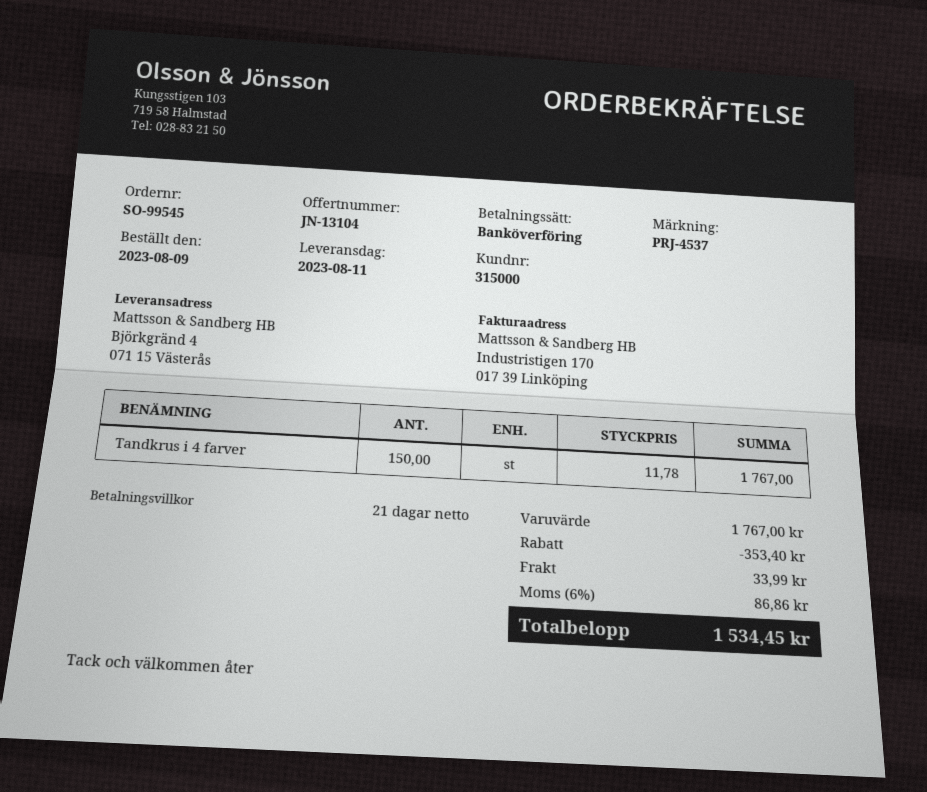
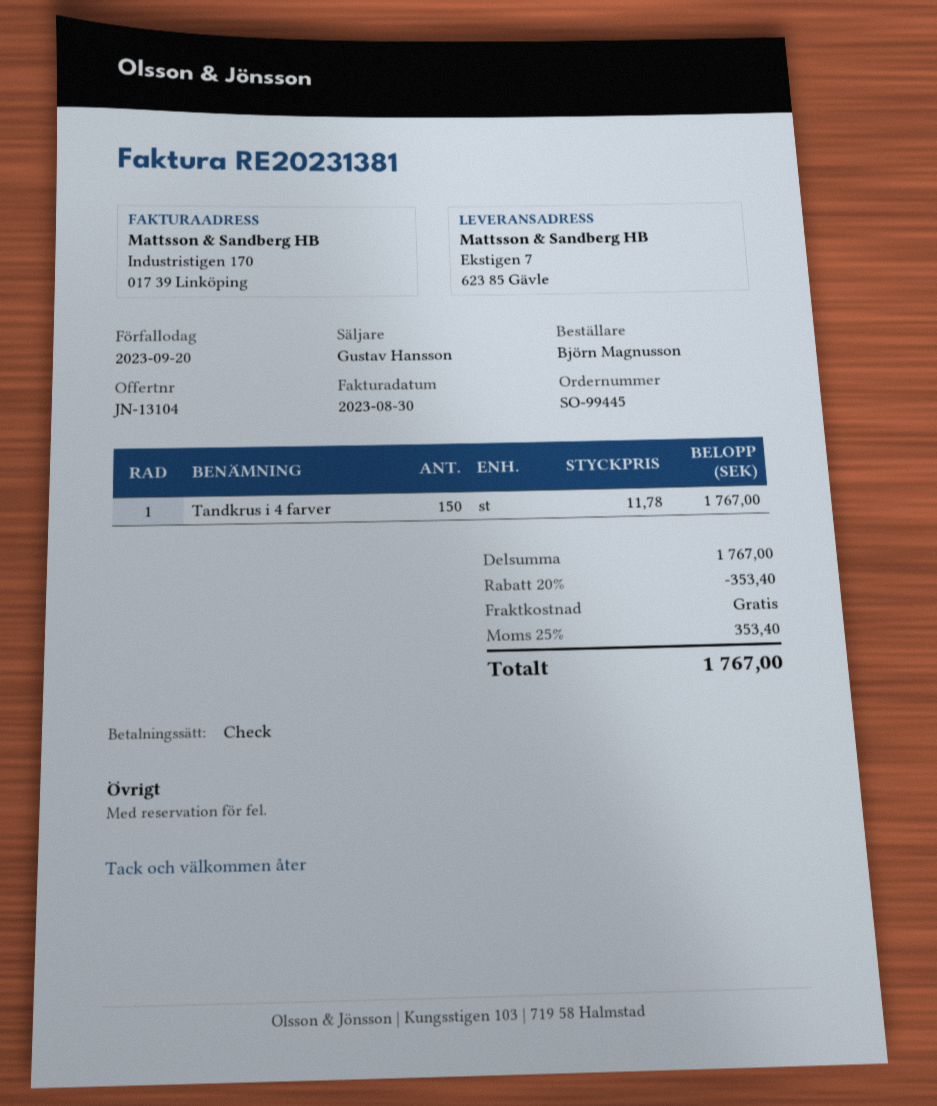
order number: SO-99545 -> SO-99445
payment method: bank transfer -> cheque
ship to: Björkgränd 4, 071 15 Västerås -> Ekstigen 7, 623 85 Gävle
shipping: 33.99 -> 0.00
tax: 6% = 86.86 -> 25% = 353.40
total: 1534.45 -> 1767.00

